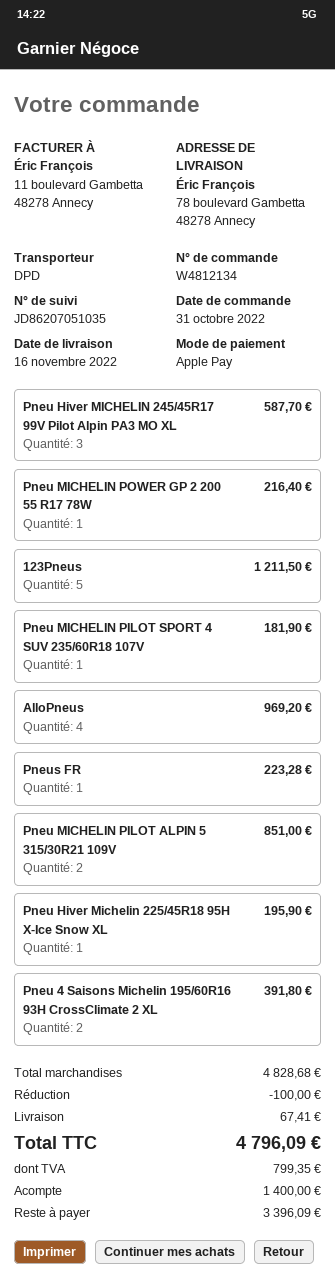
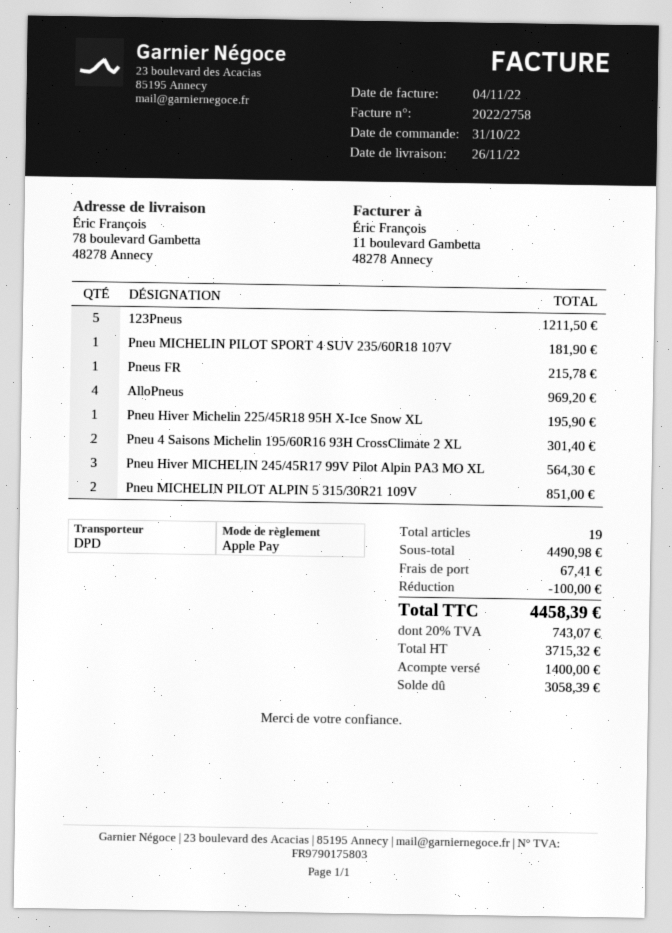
delivery date: 2022-11-16 -> 2022-11-26
Pneu Hiver MICHELIN 245/45R17 99V Pilot Alpin PA3 MO XL: 3 for 587.70 -> 3 for 564.30
Pneu MICHELIN POWER GP 2 200 55 R17 78W: 1 for 216.40 -> none
Pneus FR: 1 for 223.28 -> 1 for 215.78
Pneu 4 Saisons Michelin 195/60R16 93H CrossClimate 2 XL: 2 for 391.80 -> 2 for 301.40
subtotal: 4828.68 -> 4490.98
tax: 799.35 -> 743.07
total: 4796.09 -> 4458.39
balance: 3396.09 -> 3058.39

